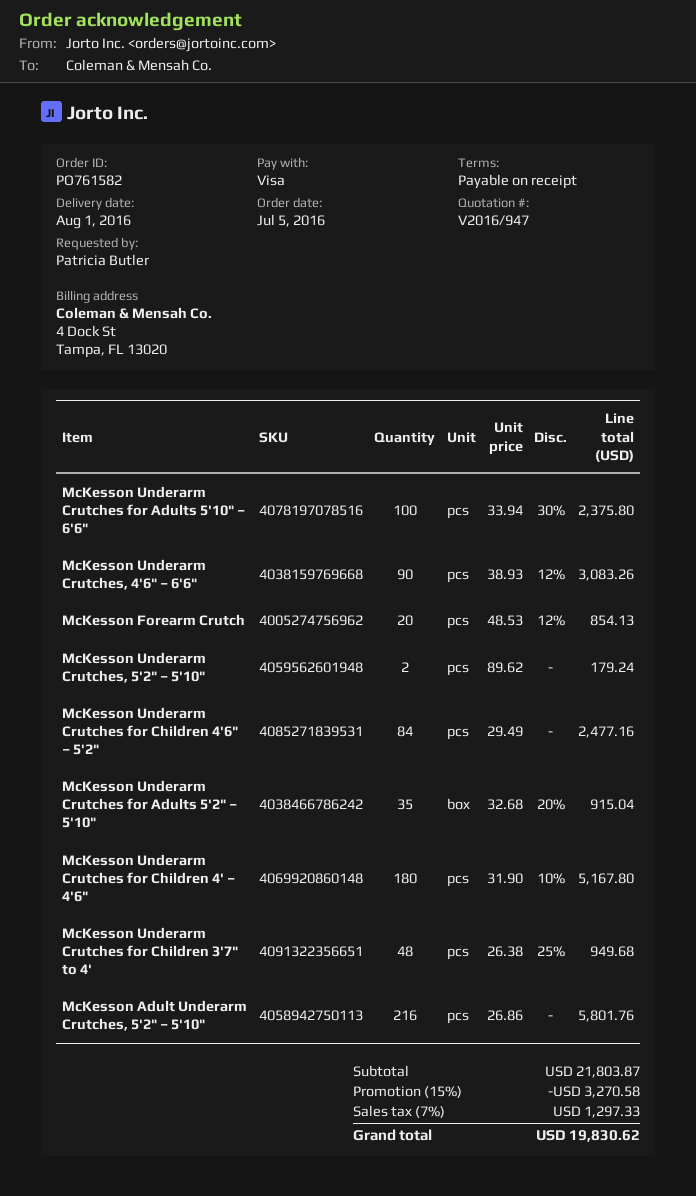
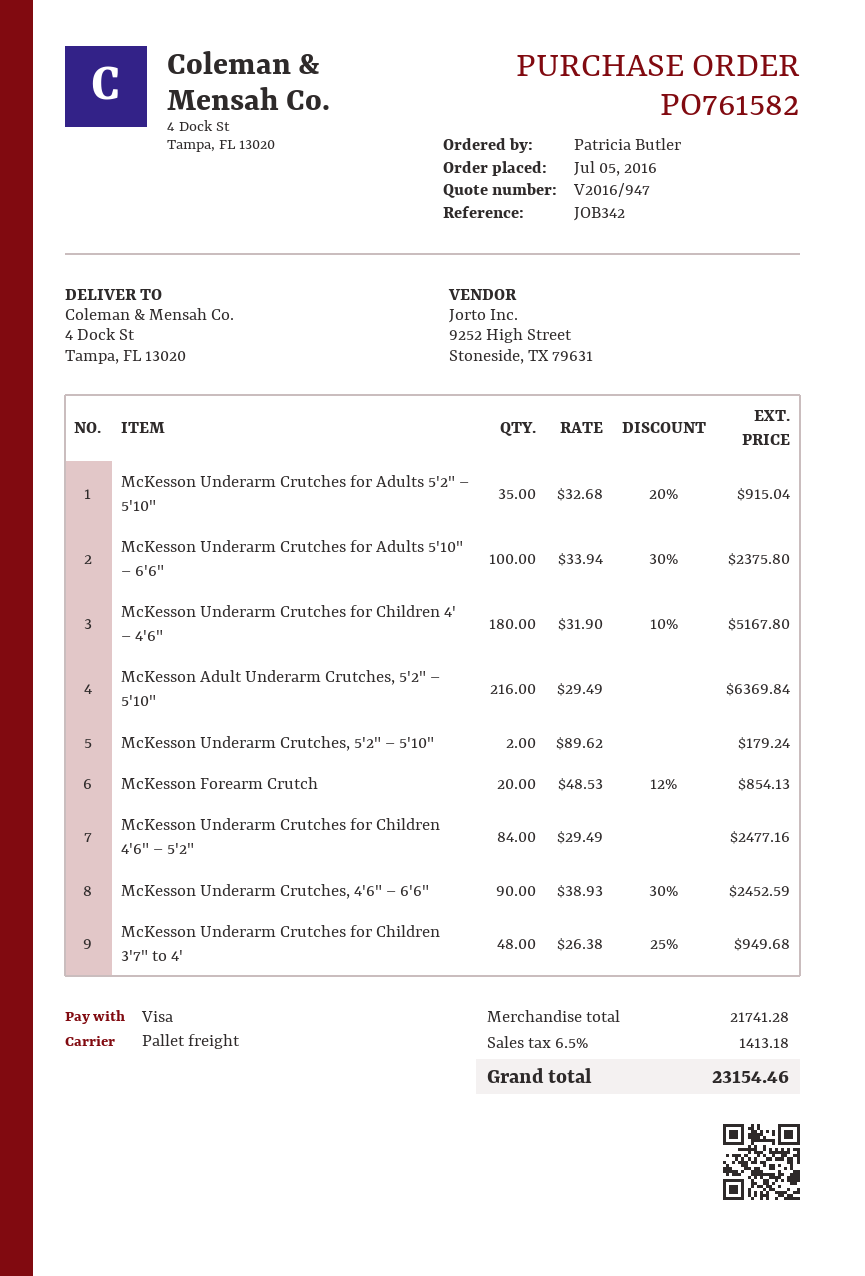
McKesson Underarm Crutches, 4'6" – 6'6": 90 x 38.93 - 12% = 3083.26 -> 90 x 38.93 - 30% = 2452.59
McKesson Adult Underarm Crutches, 5'2" – 5'10": 216 x 26.86 = 5801.76 -> 216 x 29.49 = 6369.84
subtotal: 21803.87 -> 21741.28
discount: 15% = 3270.58 -> none
tax: 7% = 1297.33 -> 6.5% = 1413.18
total: 19830.62 -> 23154.46

